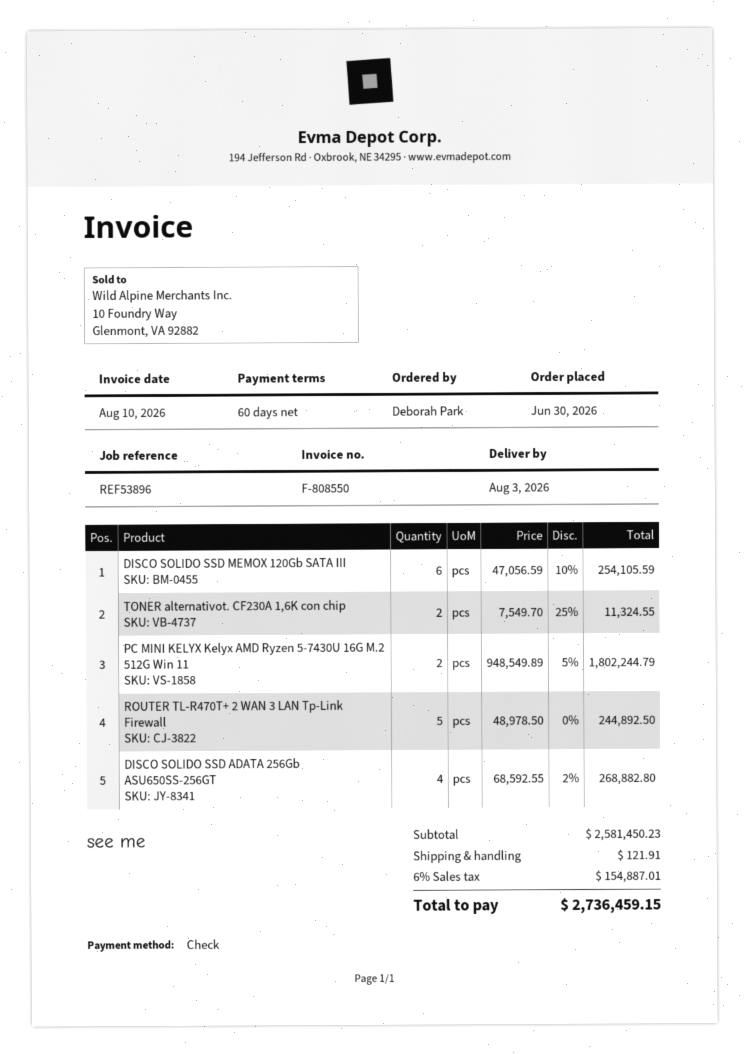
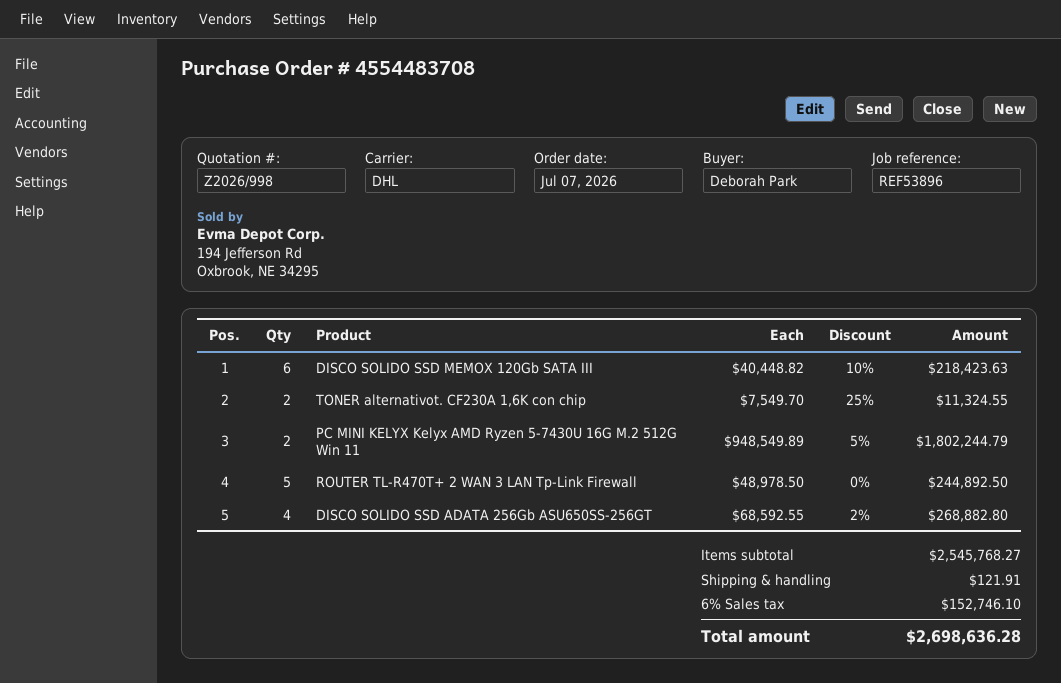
order date: 2026-06-30 -> 2026-07-07
DISCO SOLIDO SSD MEMOX 120Gb SATA III: 6 x 47056.59 - 10% = 254105.59 -> 6 x 40448.82 - 10% = 218423.63
subtotal: 2581450.23 -> 2545768.27
tax: 6% = 154887.01 -> 6% = 152746.10
total: 2736459.15 -> 2698636.28

